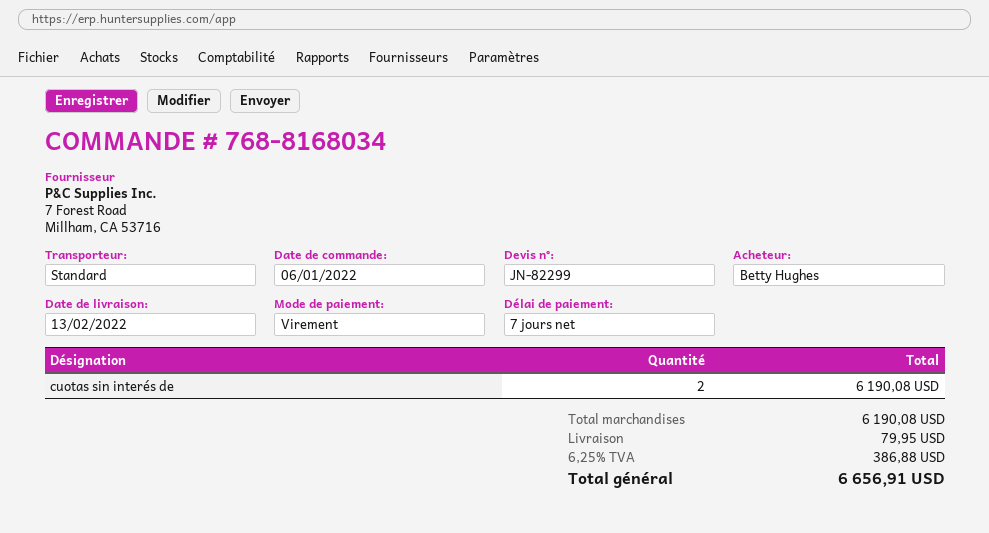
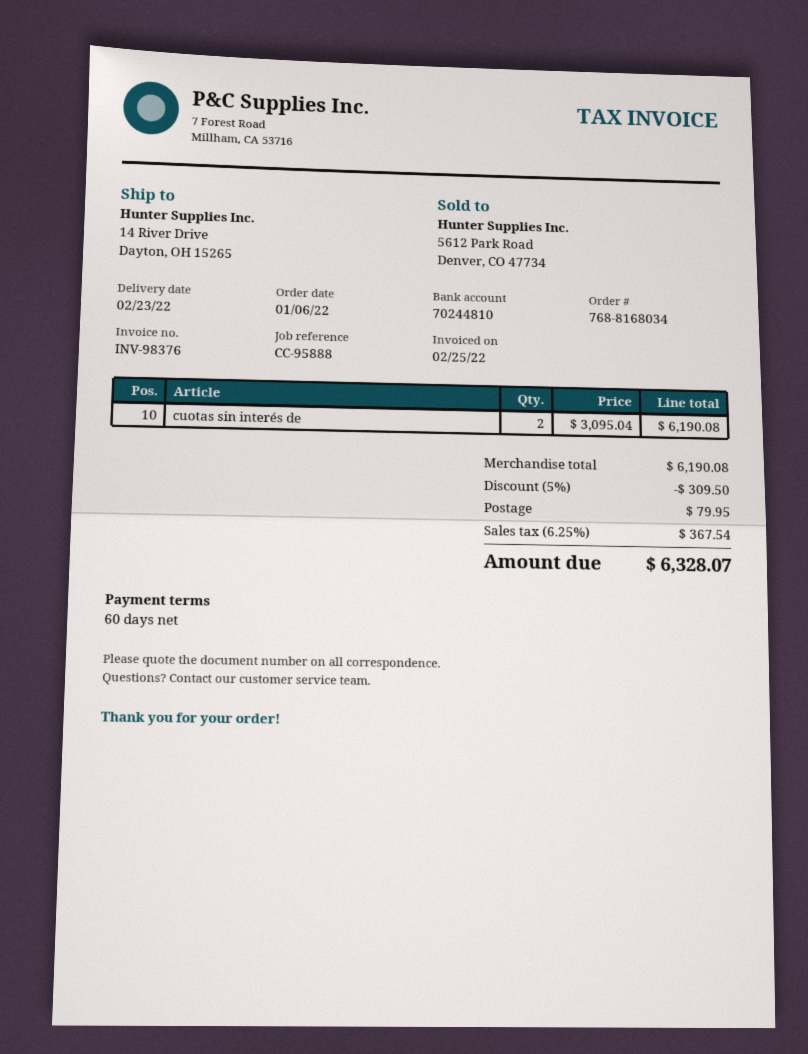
delivery date: 2022-02-13 -> 2022-02-23
payment terms: 7 days -> 60 days
discount: none -> 5% = 309.50
tax: 6.25% = 386.88 -> 6.25% = 367.54
total: 6656.91 -> 6328.07

